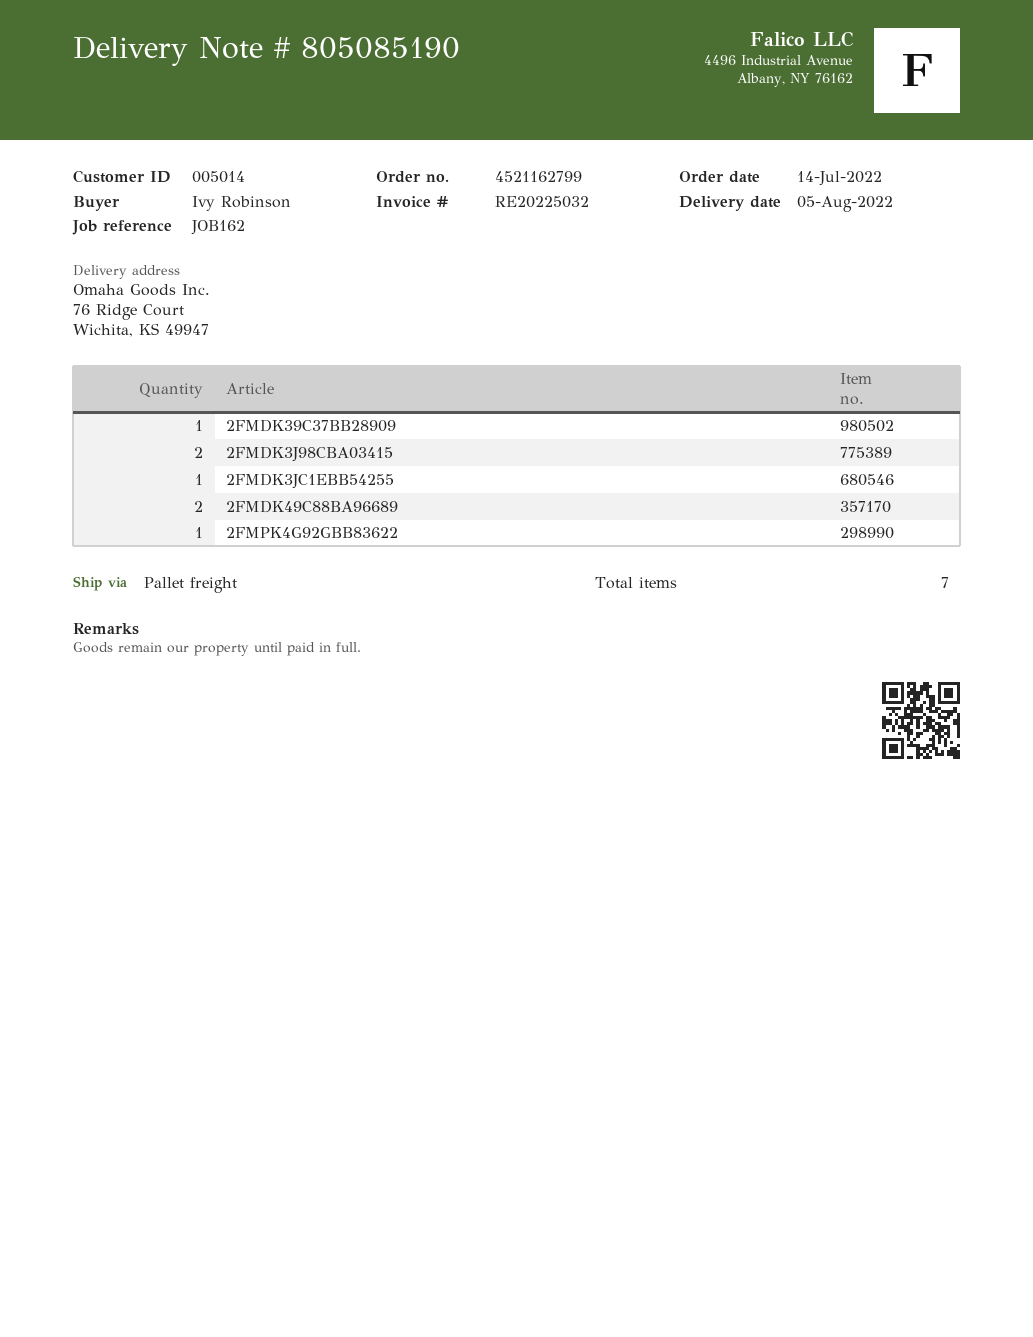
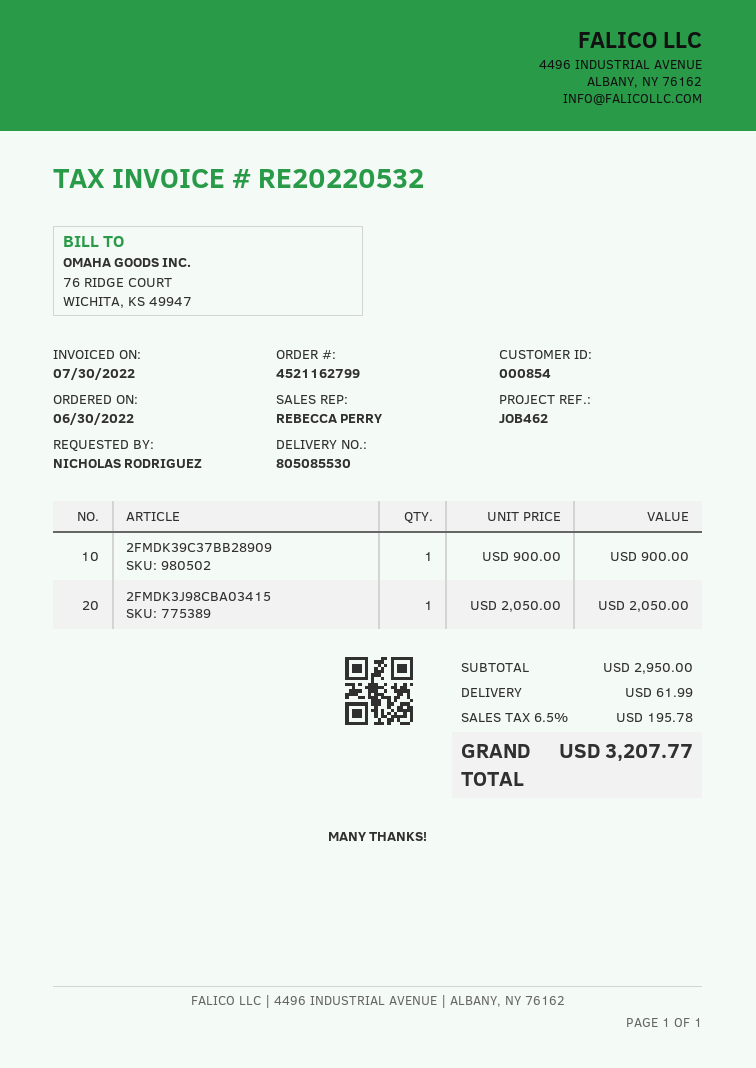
order date: 2022-07-14 -> 2022-06-30
delivery note number: 805085190 -> 805085530
invoice number: RE20225032 -> RE20220532
customer number: 005014 -> 000854
reference: JOB162 -> JOB462
ordered by: Ivy Robinson -> NICHOLAS RODRIGUEZ
2FMDK3J98CBA03415: 2 -> 1
2FMDK3JC1EBB54255: 1 -> none
2FMDK49C88BA96689: 2 -> none
2FMPK4G92GBB83622: 1 -> none

